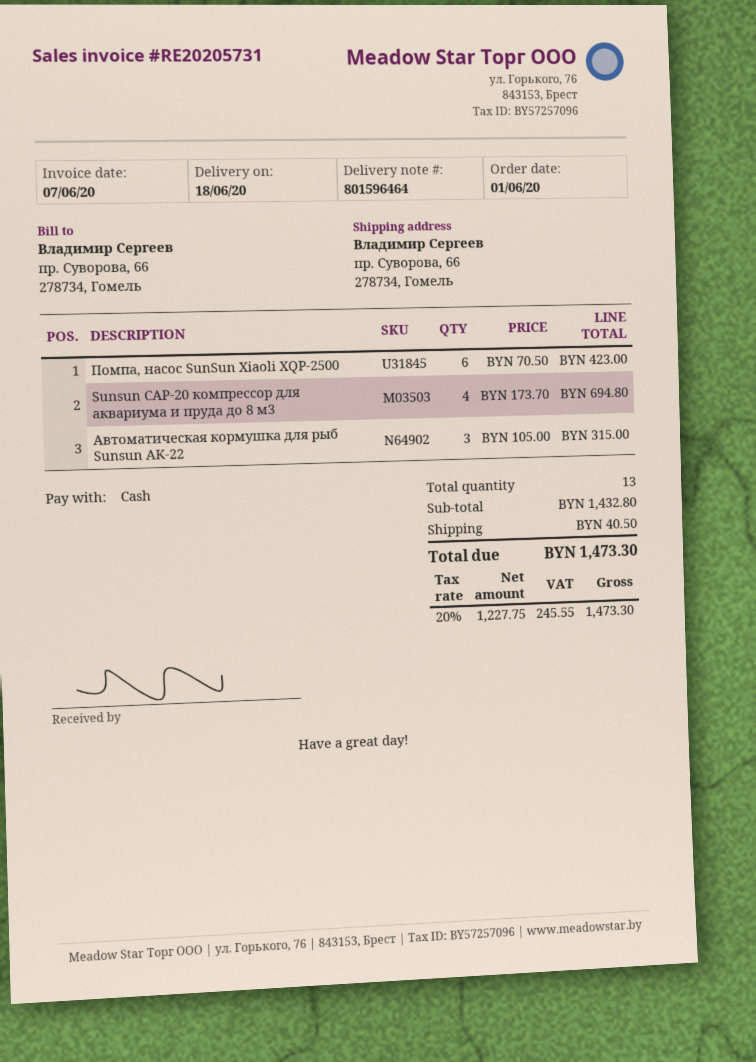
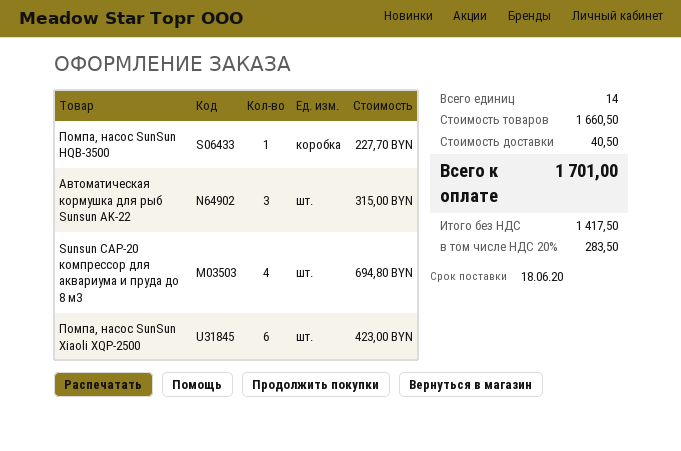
Помпа, насос SunSun HQB-3500: none -> 1 for 227.70
total quantity: 13 -> 14
subtotal: 1432.80 -> 1660.50
net: 1227.75 -> 1417.50
tax: 20% = 245.55 -> 20% = 283.50
total: 1473.30 -> 1701.00

